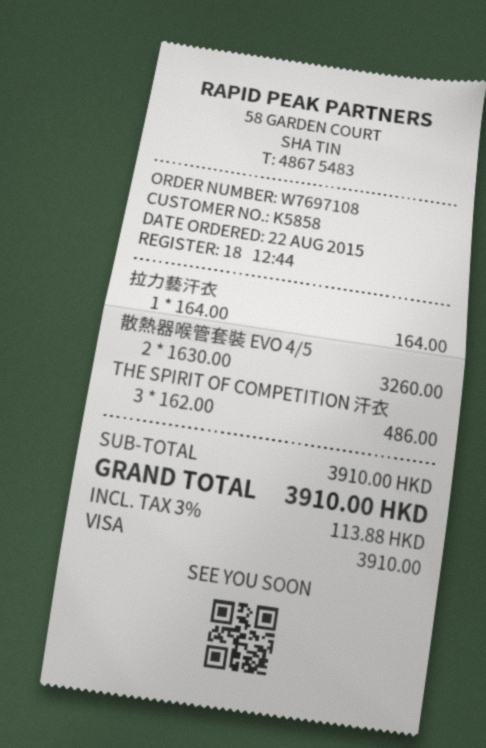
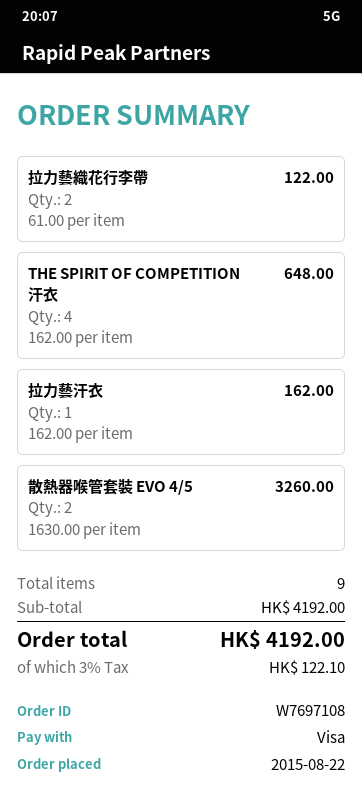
拉力藝汗衣: 1 x 164.00 = 164.00 -> 1 x 162.00 = 162.00
THE SPIRIT OF COMPETITION 汗衣: 3 x 162.00 = 486.00 -> 4 x 162.00 = 648.00
拉力藝織花行李帶: none -> 2 x 61.00 = 122.00
subtotal: 3910.00 -> 4192.00
tax: 3% = 113.88 -> 3% = 122.10
total: 3910.00 -> 4192.00

